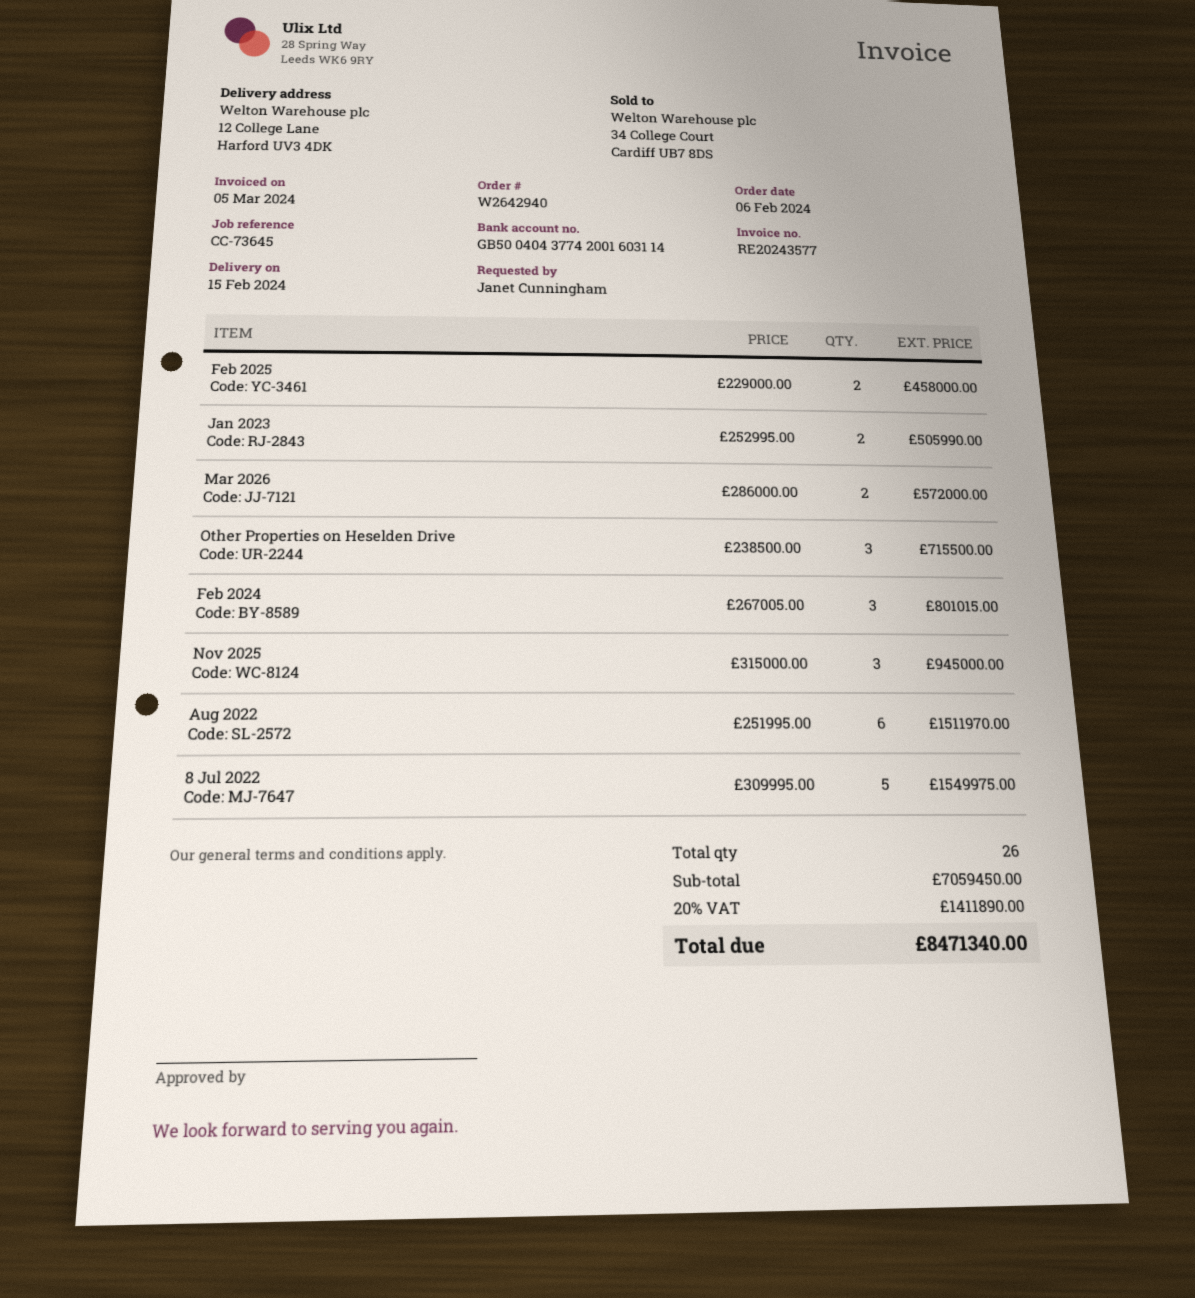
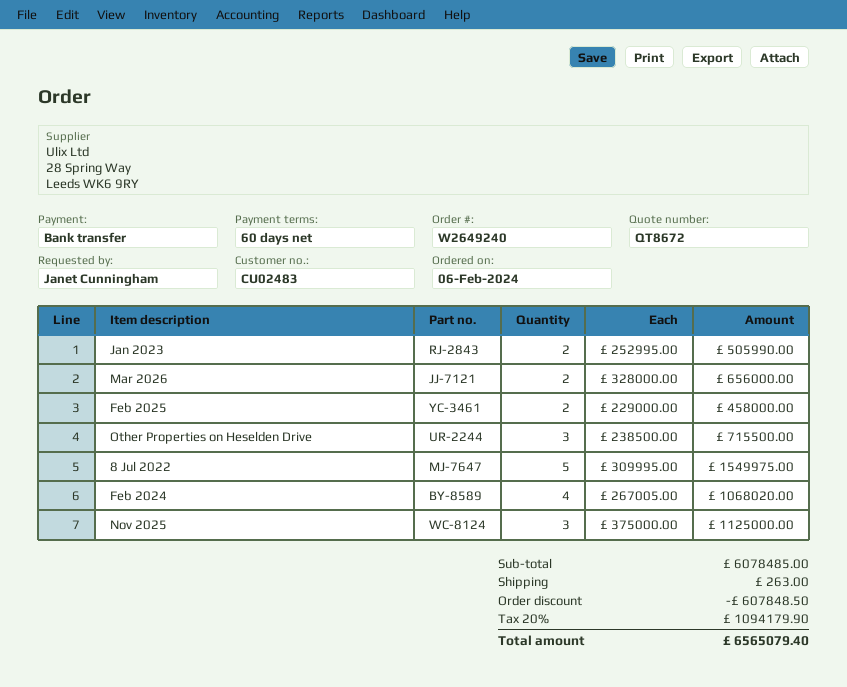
order number: W2642940 -> W2649240
Mar 2026: 2 x 286000.00 = 572000.00 -> 2 x 328000.00 = 656000.00
Feb 2024: 3 x 267005.00 = 801015.00 -> 4 x 267005.00 = 1068020.00
Nov 2025: 3 x 315000.00 = 945000.00 -> 3 x 375000.00 = 1125000.00
Aug 2022: 6 x 251995.00 = 1511970.00 -> none
subtotal: 7059450.00 -> 6078485.00
discount: none -> 607848.50
shipping: none -> 263.00
tax: 20% = 1411890.00 -> 20% = 1094179.90
total: 8471340.00 -> 6565079.40

